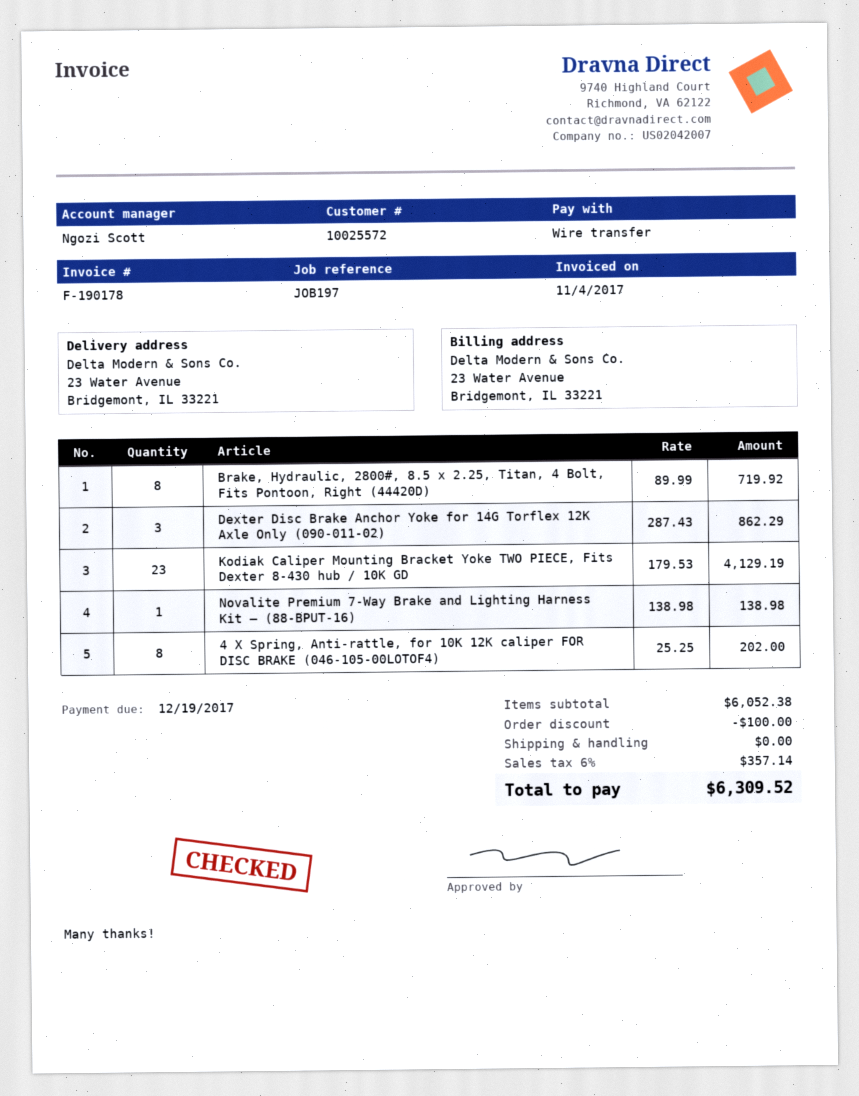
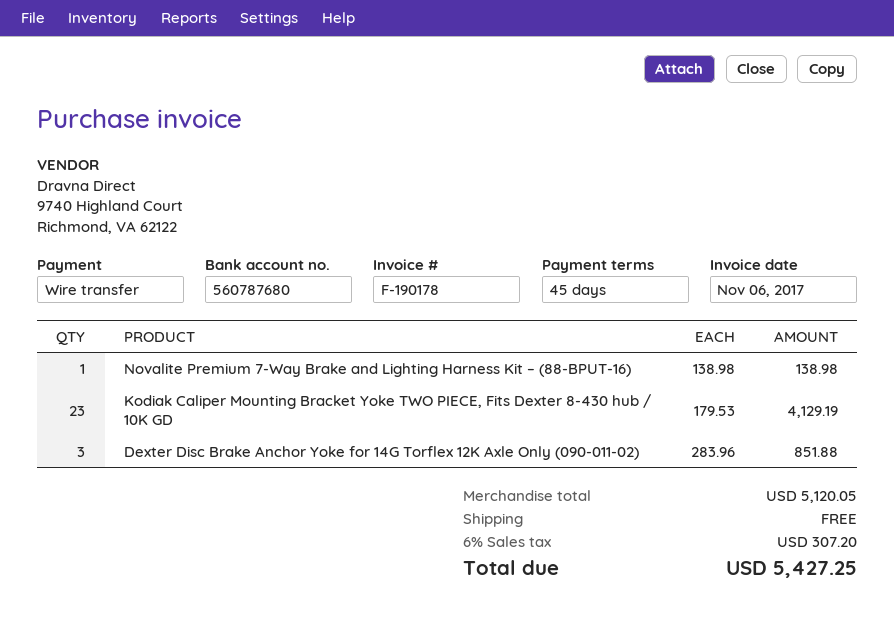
invoice date: 2017-11-04 -> 2017-11-06
Brake, Hydraulic, 2800#, 8.5 x 2.25, Titan, 4 Bolt, Fits Pontoon, Right (44420D): 8 x 89.99 = 719.92 -> none
Dexter Disc Brake Anchor Yoke for 14G Torflex 12K Axle Only (090-011-02): 3 x 287.43 = 862.29 -> 3 x 283.96 = 851.88
4 X Spring, Anti-rattle, for 10K 12K caliper FOR DISC BRAKE (046-105-00LOTOF4): 8 x 25.25 = 202.00 -> none
subtotal: 6052.38 -> 5120.05
discount: 100.00 -> none
tax: 6% = 357.14 -> 6% = 307.20
total: 6309.52 -> 5427.25

